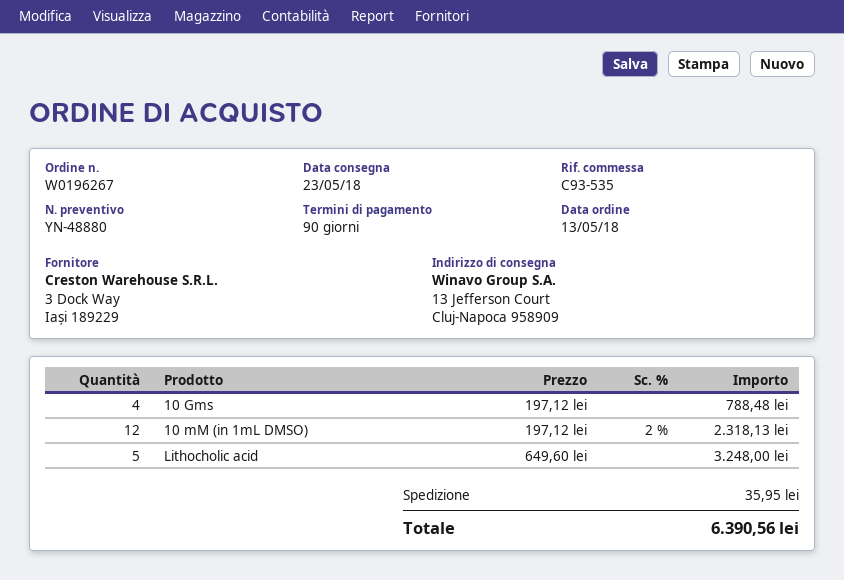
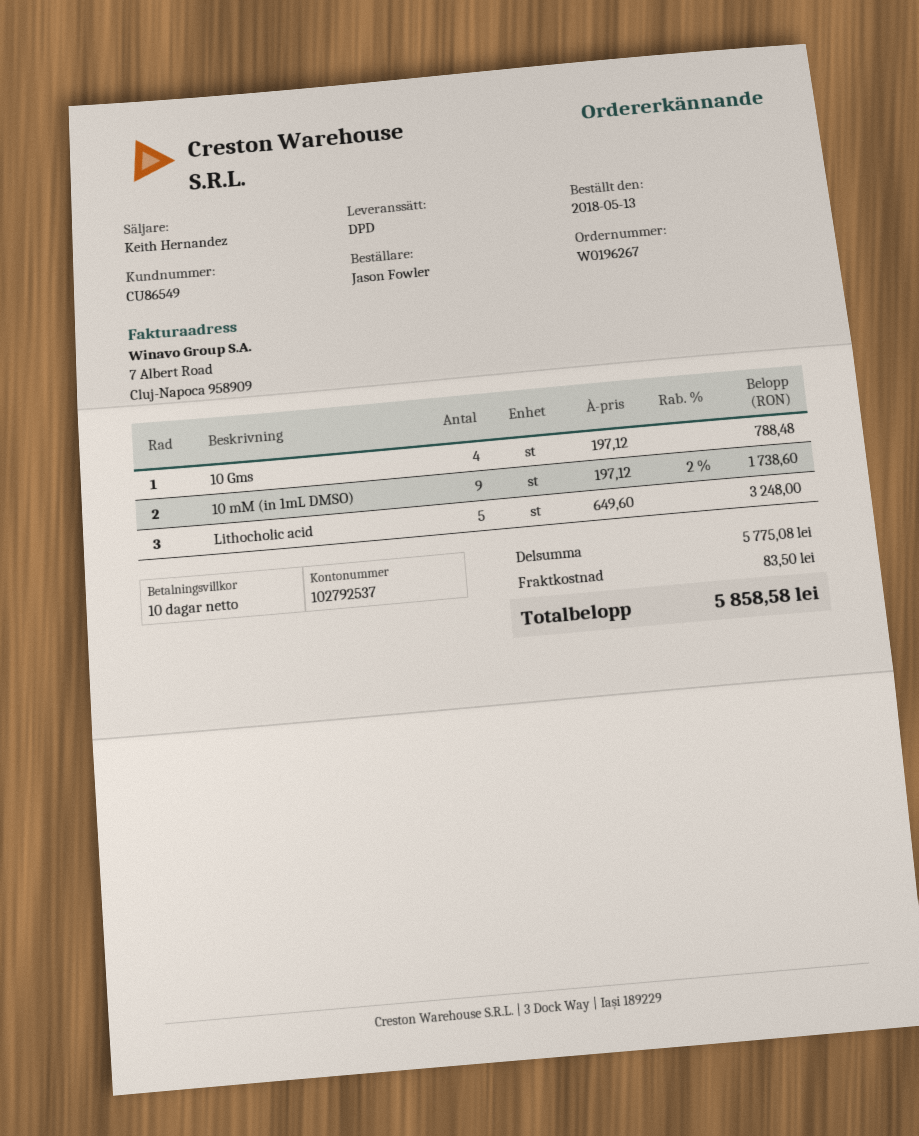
payment terms: 90 days -> 10 days
10 mM (in 1mL DMSO): 12 x 197.12 - 2% = 2318.13 -> 9 x 197.12 - 2% = 1738.60
shipping: 35.95 -> 83.50
total: 6390.56 -> 5858.58

